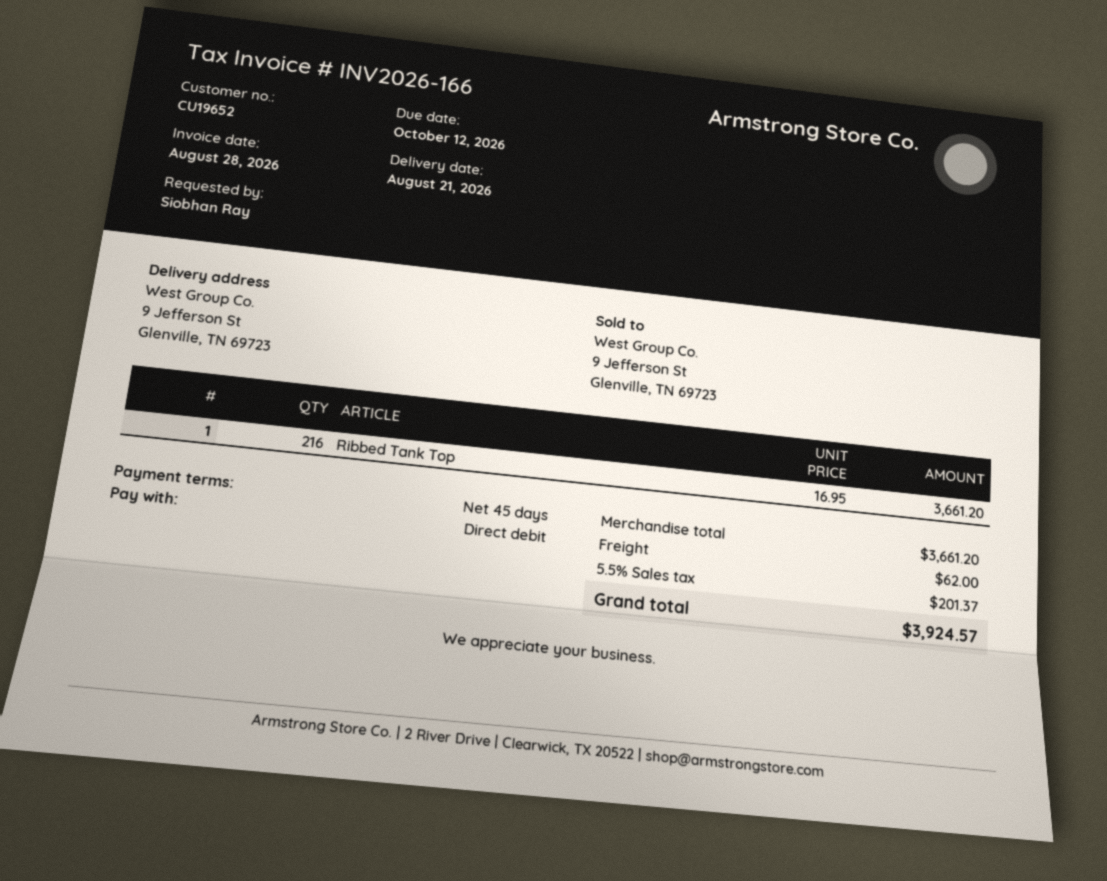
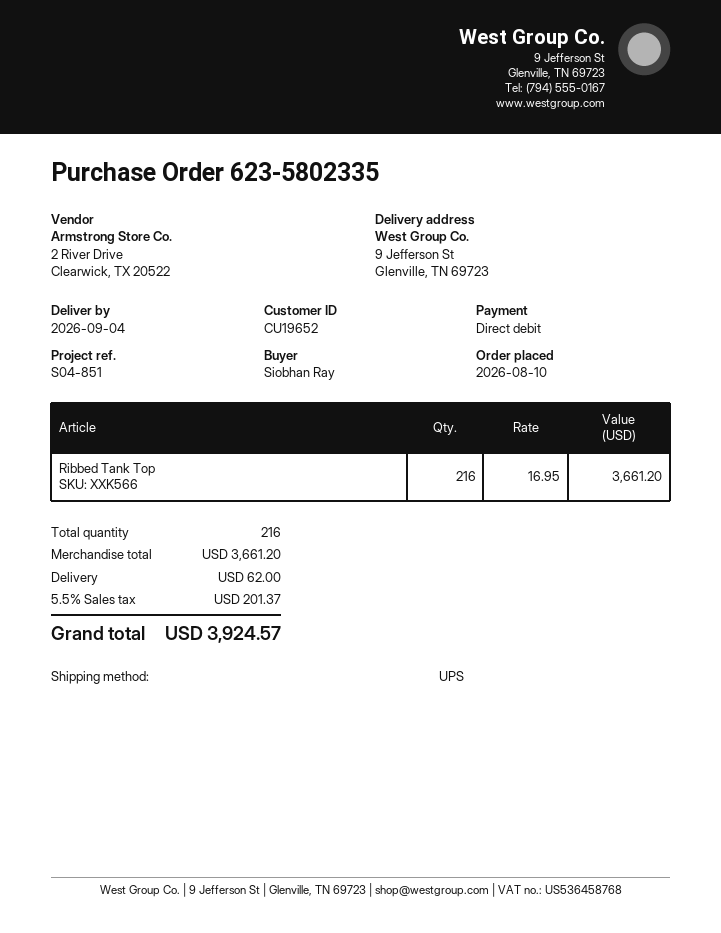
delivery date: 2026-08-21 -> 2026-09-04

